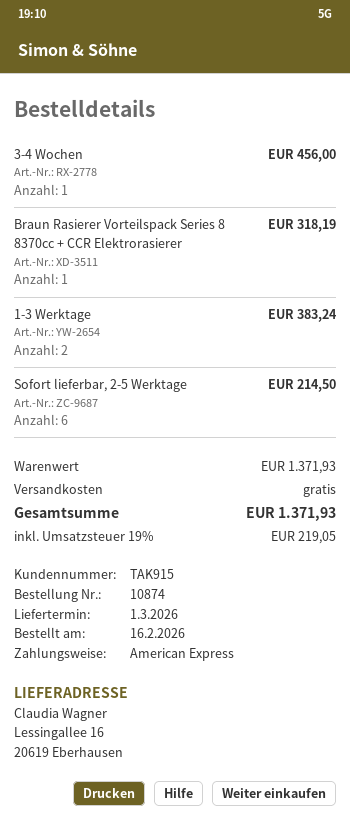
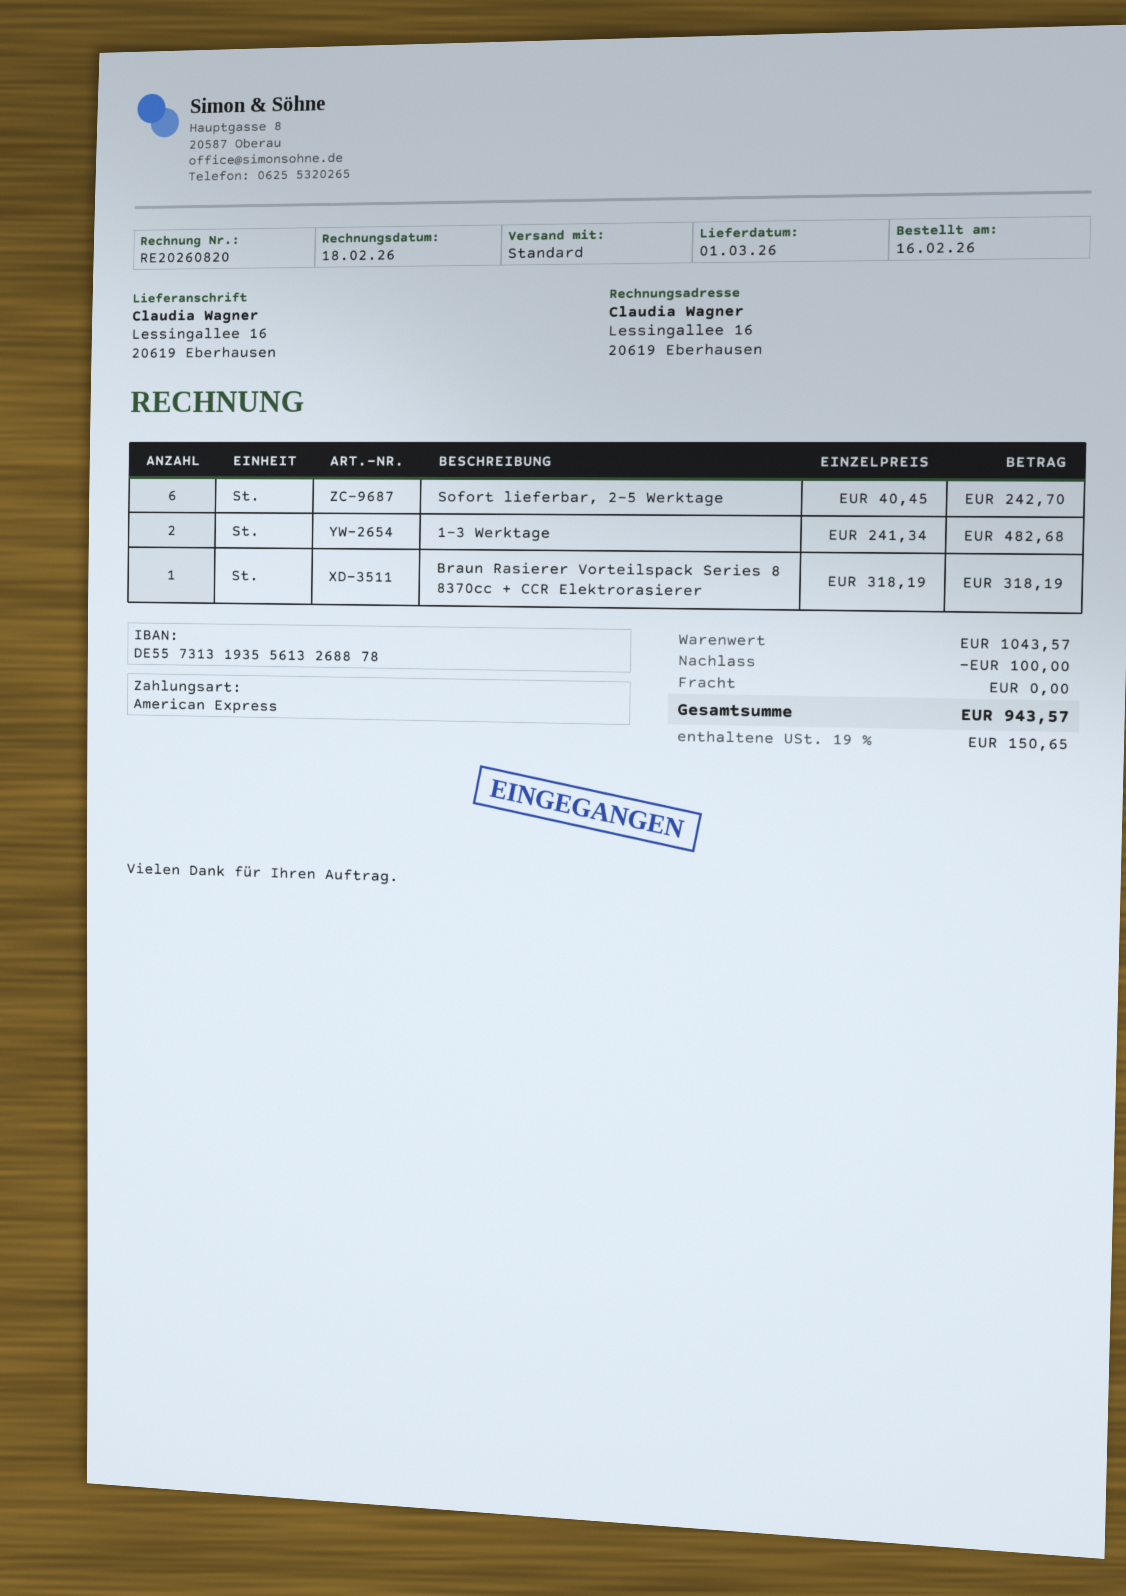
3-4 Wochen: 1 for 456.00 -> none
1-3 Werktage: 2 for 383.24 -> 2 for 482.68
Sofort lieferbar, 2-5 Werktage: 6 for 214.50 -> 6 for 242.70
subtotal: 1371.93 -> 1043.57
discount: none -> 100.00
tax: 19% = 219.05 -> 19% = 150.65
total: 1371.93 -> 943.57

